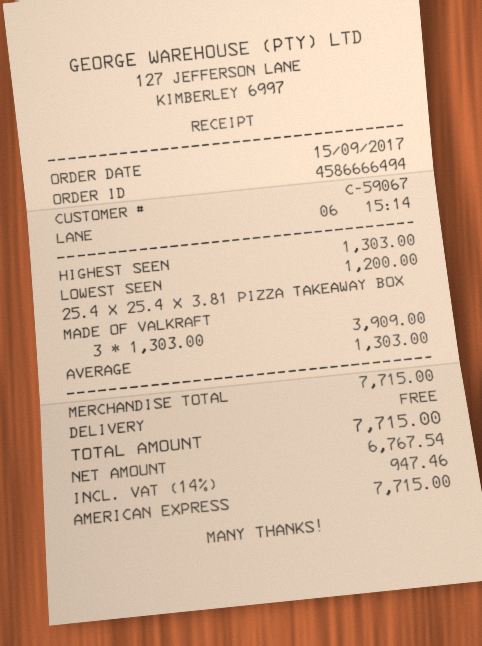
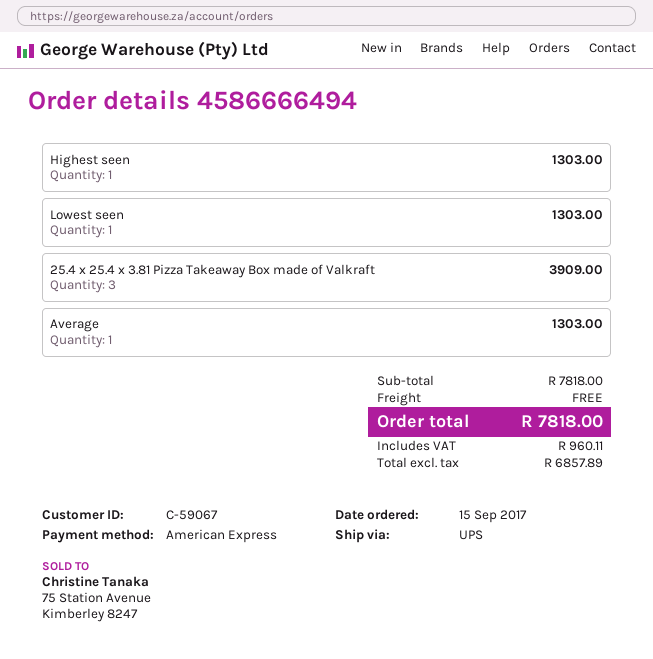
LOWEST SEEN: 1 for 1200.00 -> 1 for 1303.00
subtotal: 7715.00 -> 7818.00
net: 6767.54 -> 6857.89
tax: 947.46 -> 960.11
total: 7715.00 -> 7818.00

